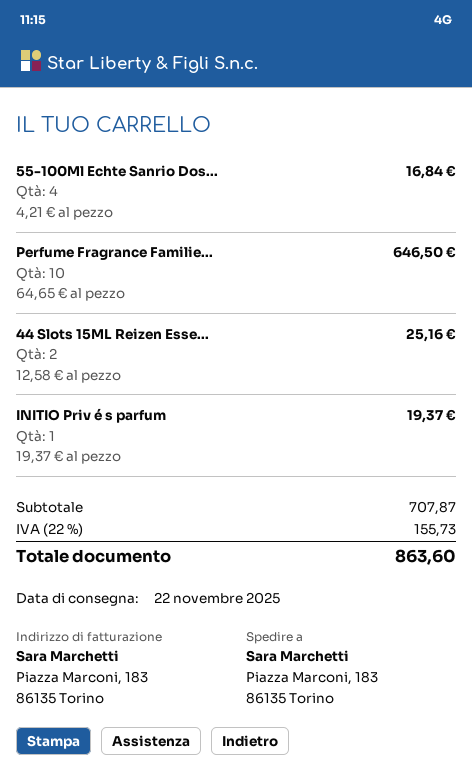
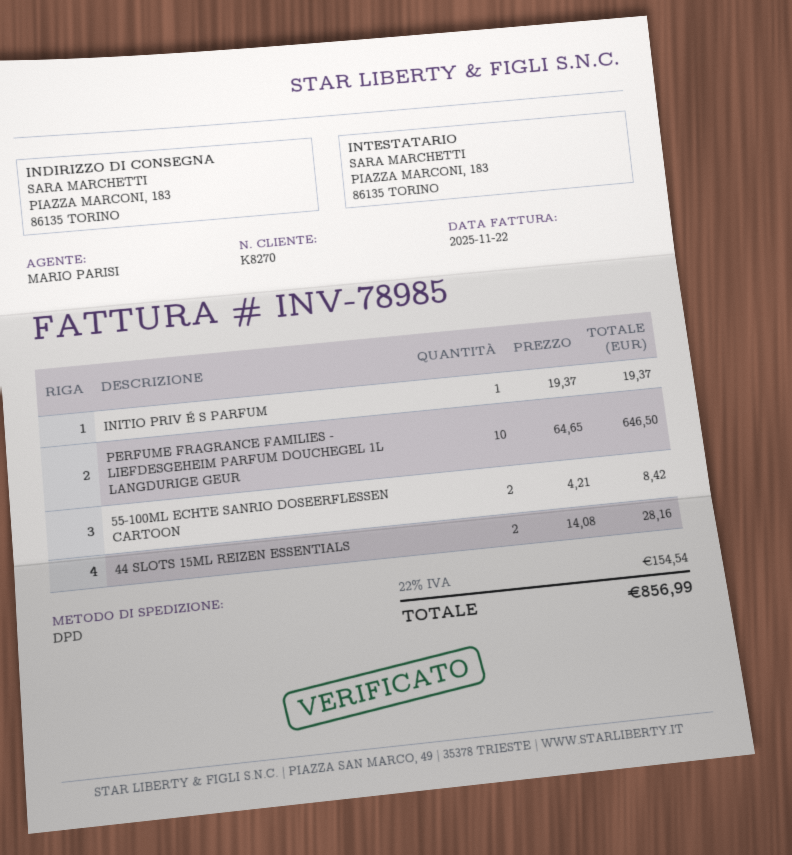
55-100Ml Echte Sanrio Dos...: 4 x 4.21 = 16.84 -> 2 x 4.21 = 8.42
44 Slots 15ML Reizen Esse...: 2 x 12.58 = 25.16 -> 2 x 14.08 = 28.16
tax: 22% = 155.73 -> 22% = 154.54
total: 863.60 -> 856.99

